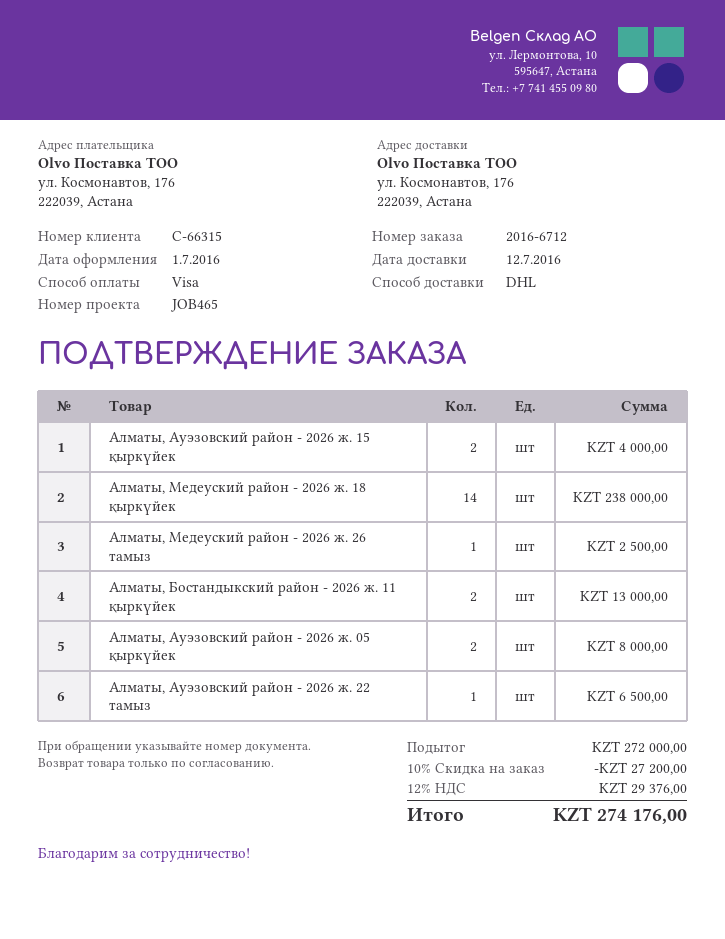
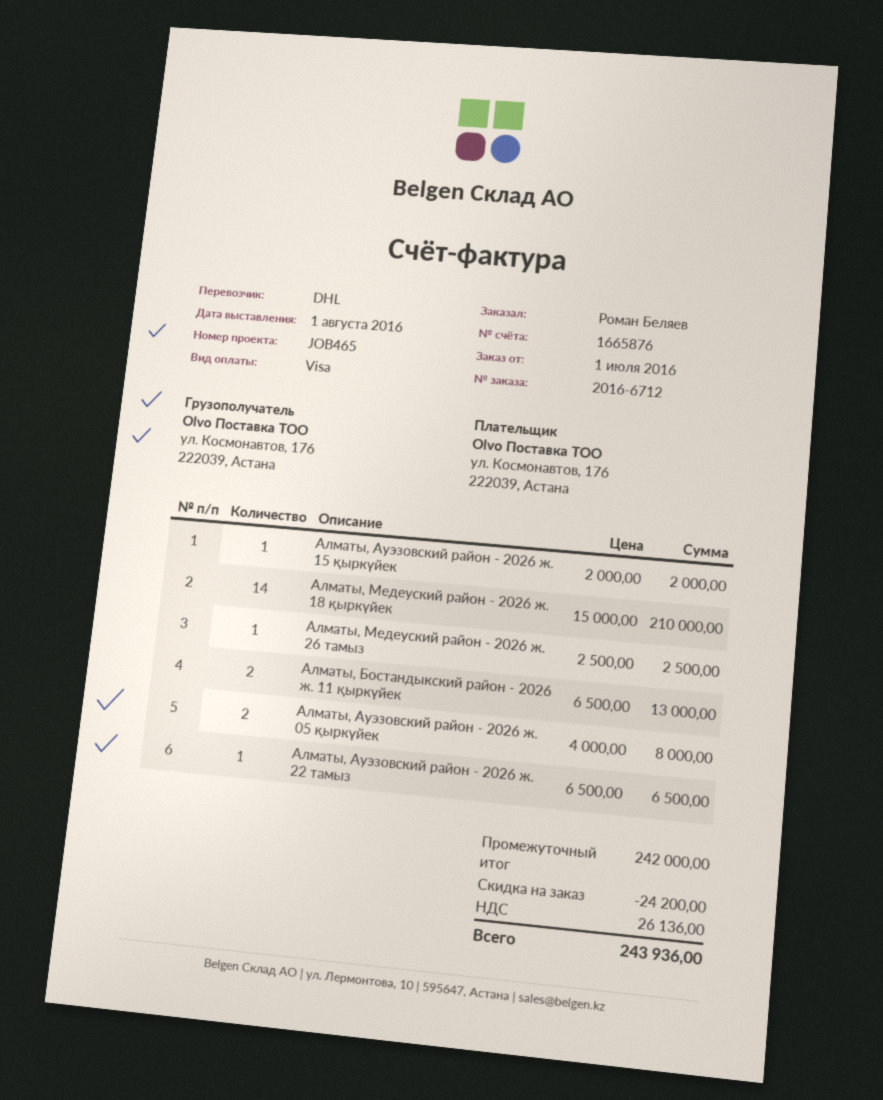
Алматы, Ауэзовский район - 2026 ж. 15 қыркүйек: 2 for 4000.00 -> 1 for 2000.00
Алматы, Медеуский район - 2026 ж. 18 қыркүйек: 14 for 238000.00 -> 14 for 210000.00
subtotal: 272000.00 -> 242000.00
discount: 27200.00 -> 24200.00
tax: 29376.00 -> 26136.00
total: 274176.00 -> 243936.00

